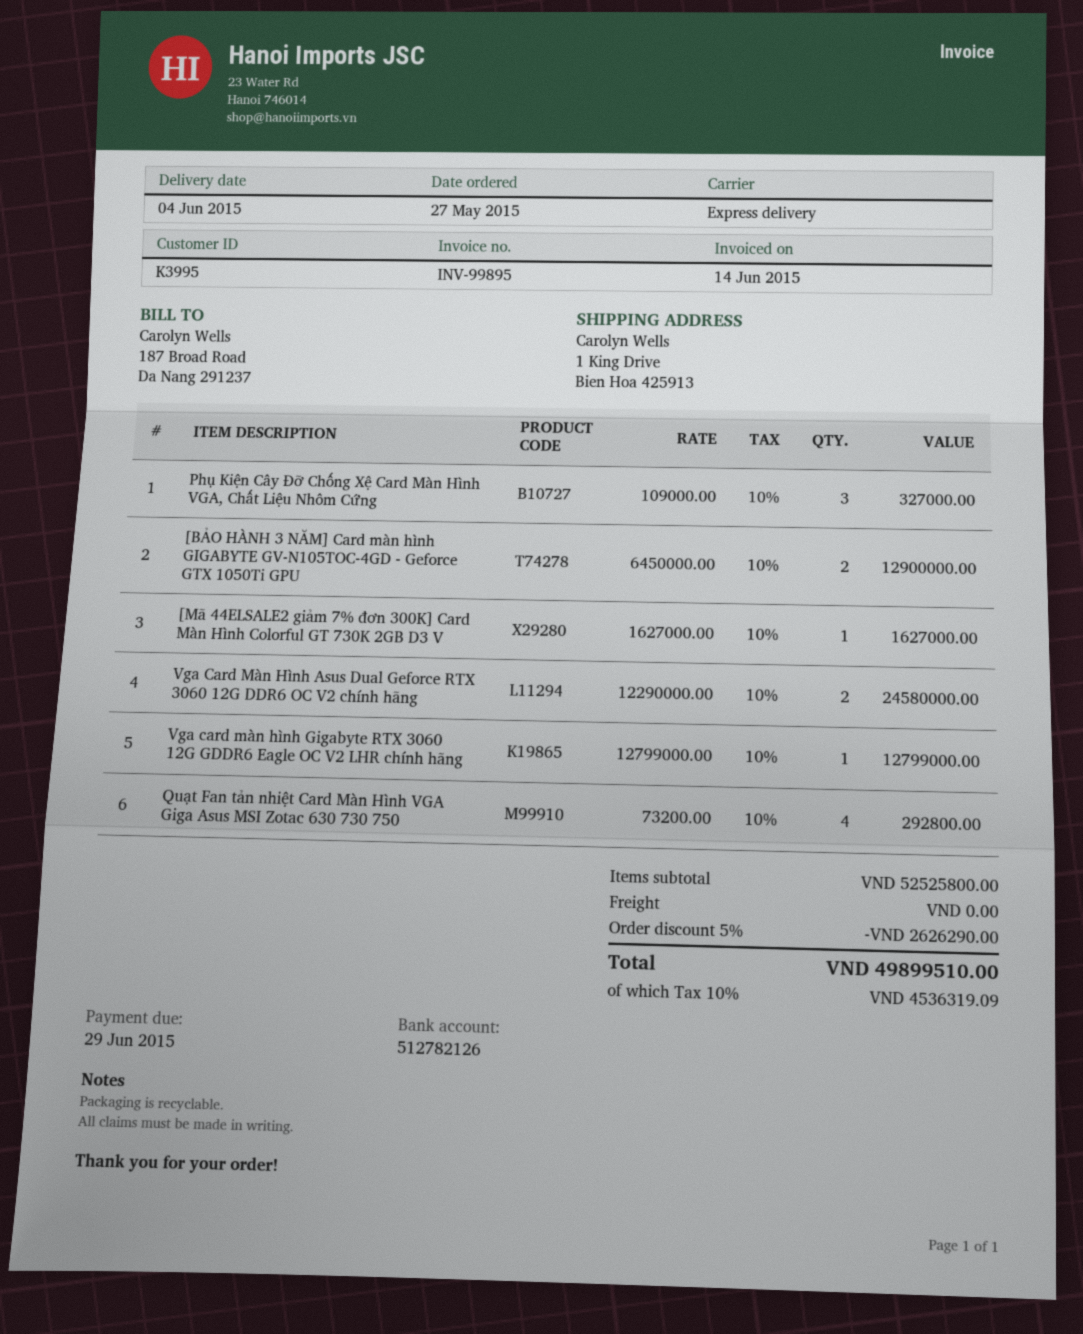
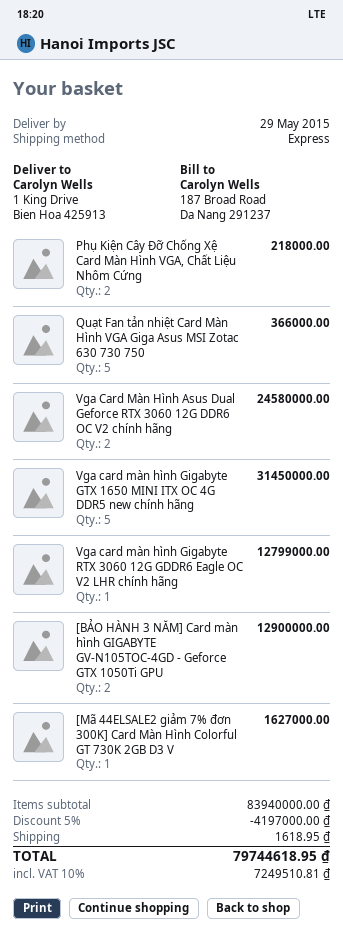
delivery date: 2015-06-04 -> 2015-05-29
Phụ Kiện Cây Đỡ Chống Xệ Card Màn Hình VGA, Chất Liệu Nhôm Cứng: 3 for 327000.00 -> 2 for 218000.00
Quạt Fan tản nhiệt Card Màn Hình VGA Giga Asus MSI Zotac 630 730 750: 4 for 292800.00 -> 5 for 366000.00
Vga card màn hình Gigabyte GTX 1650 MINI ITX OC 4G DDR5 new chính hãng: none -> 5 for 31450000.00
subtotal: 52525800.00 -> 83940000.00
discount: 5% = 2626290.00 -> 5% = 4197000.00
shipping: 0.00 -> 1618.95
tax: 10% = 4536319.09 -> 10% = 7249510.81
total: 49899510.00 -> 79744618.95

